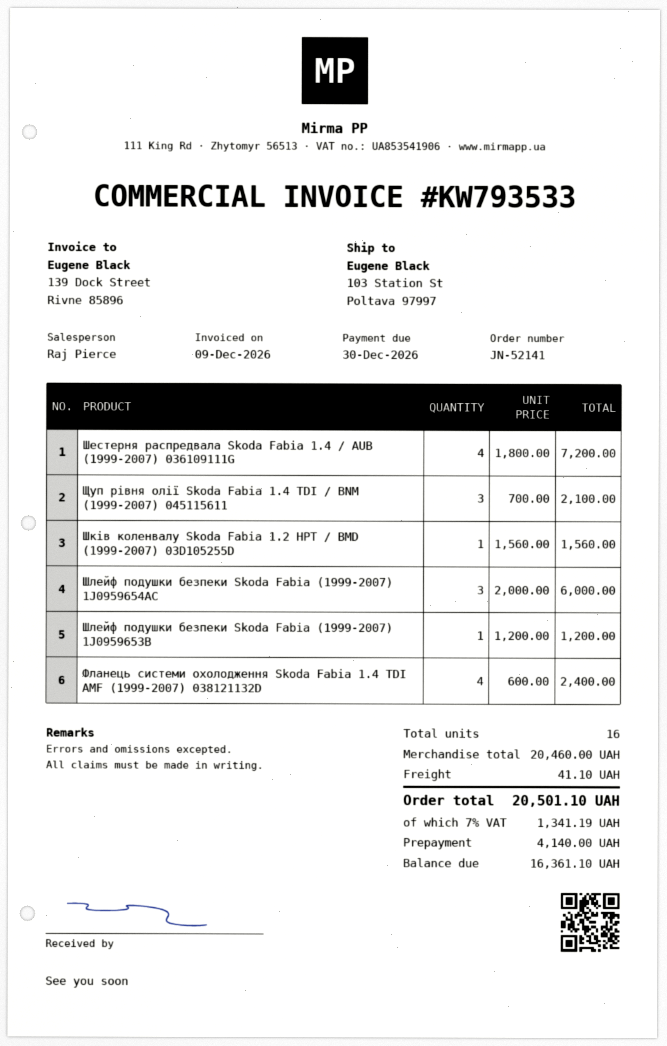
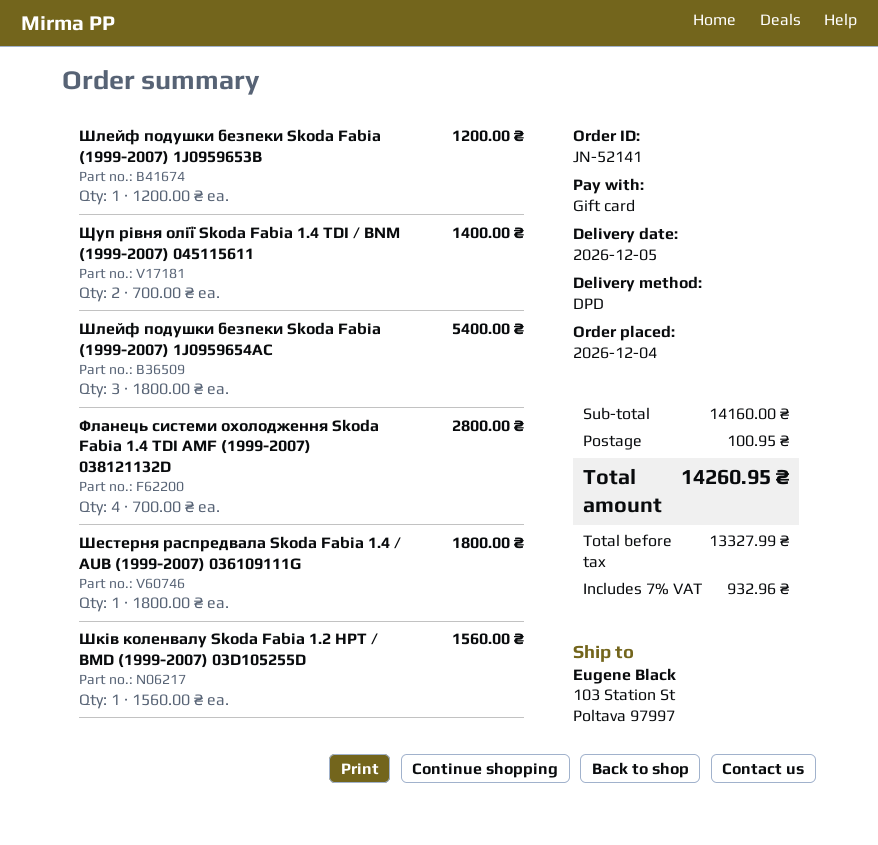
Шестерня распредвала Skoda Fabia 1.4 / AUB (1999-2007) 036109111G: 4 x 1800.00 = 7200.00 -> 1 x 1800.00 = 1800.00
Щуп рівня олії Skoda Fabia 1.4 TDI / BNM (1999-2007) 045115611: 3 x 700.00 = 2100.00 -> 2 x 700.00 = 1400.00
Шлейф подушки безпеки Skoda Fabia (1999-2007) 1J0959654AC: 3 x 2000.00 = 6000.00 -> 3 x 1800.00 = 5400.00
Фланець системи охолодження Skoda Fabia 1.4 TDI AMF (1999-2007) 038121132D: 4 x 600.00 = 2400.00 -> 4 x 700.00 = 2800.00
subtotal: 20460.00 -> 14160.00
shipping: 41.10 -> 100.95
tax: 7% = 1341.19 -> 7% = 932.96
total: 20501.10 -> 14260.95

